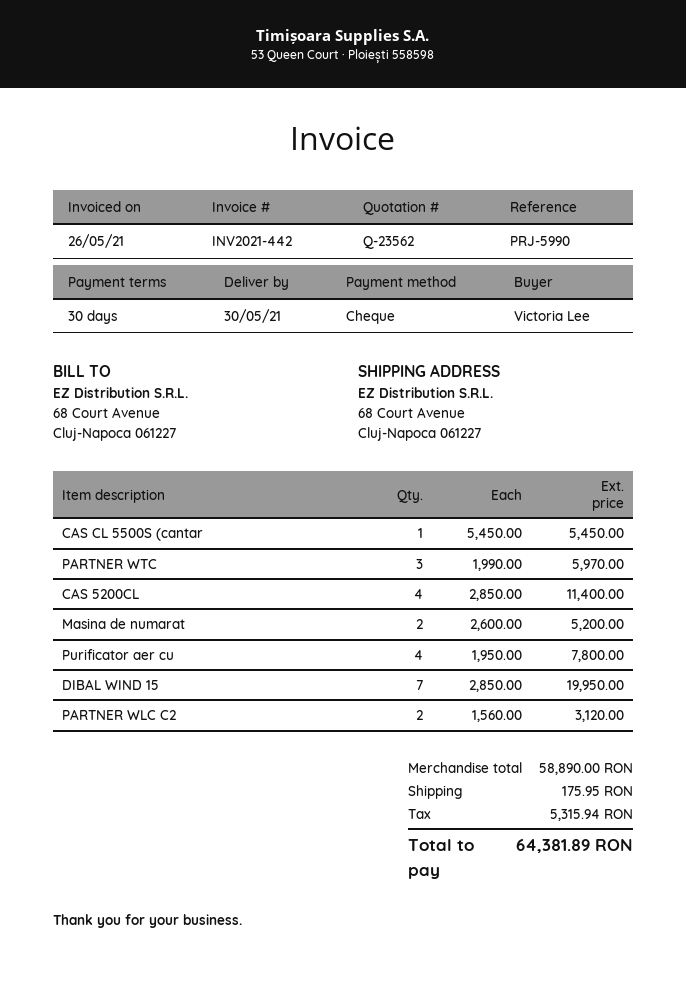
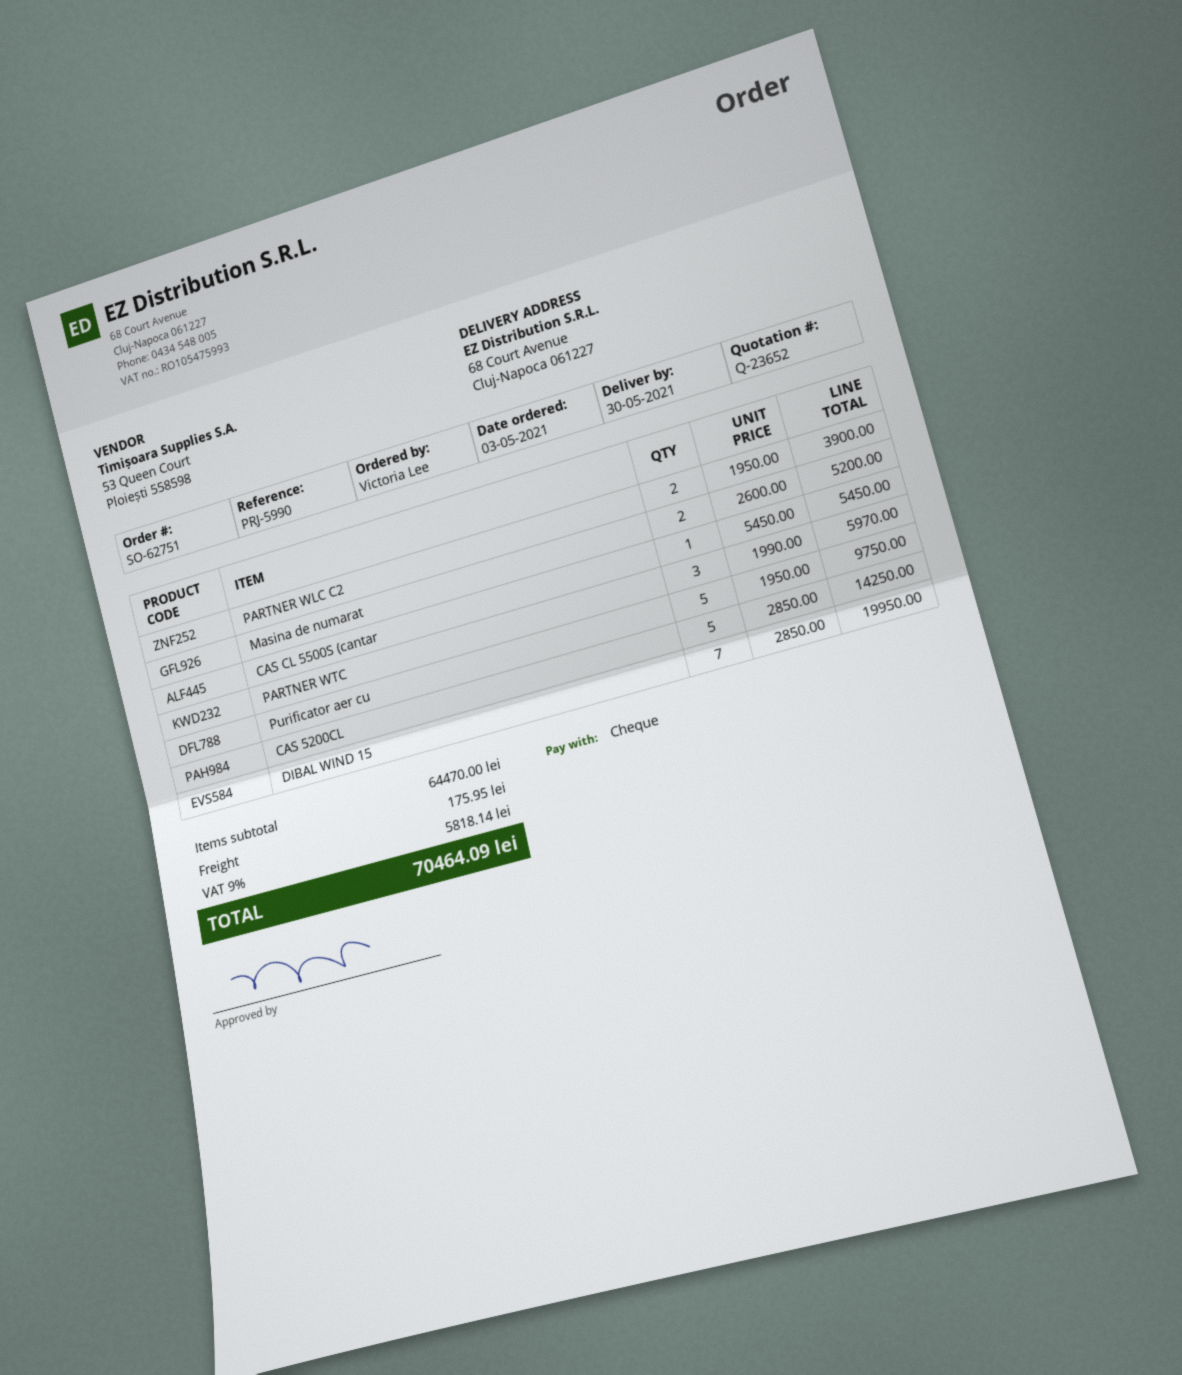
quote number: Q-23562 -> Q-23652
CAS 5200CL: 4 x 2850.00 = 11400.00 -> 5 x 2850.00 = 14250.00
Purificator aer cu: 4 x 1950.00 = 7800.00 -> 5 x 1950.00 = 9750.00
PARTNER WLC C2: 2 x 1560.00 = 3120.00 -> 2 x 1950.00 = 3900.00
subtotal: 58890.00 -> 64470.00
tax: 5315.94 -> 5818.14
total: 64381.89 -> 70464.09

